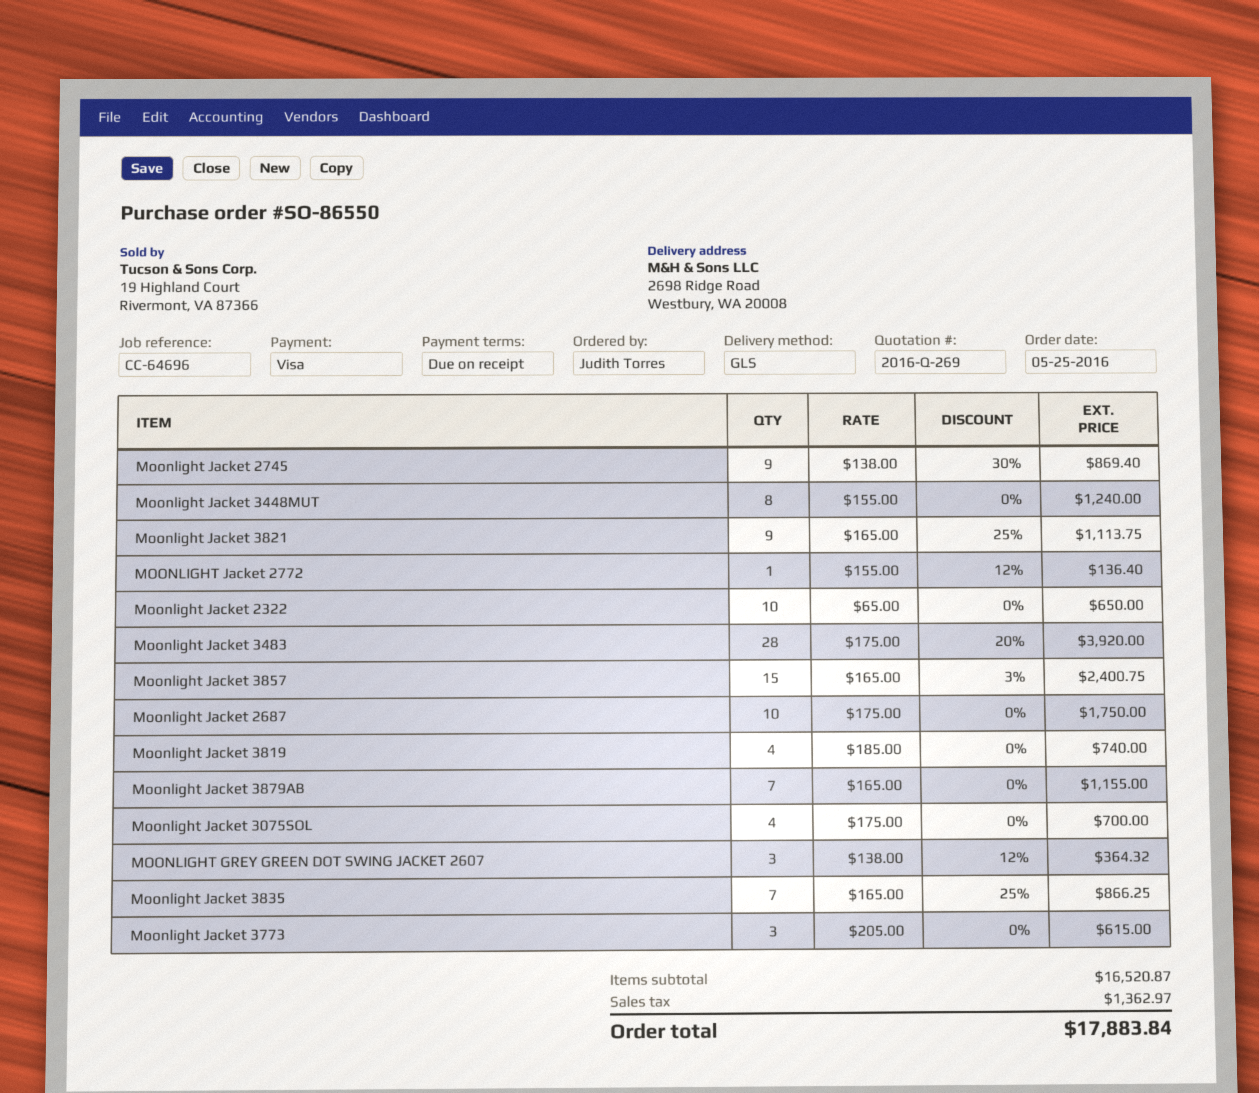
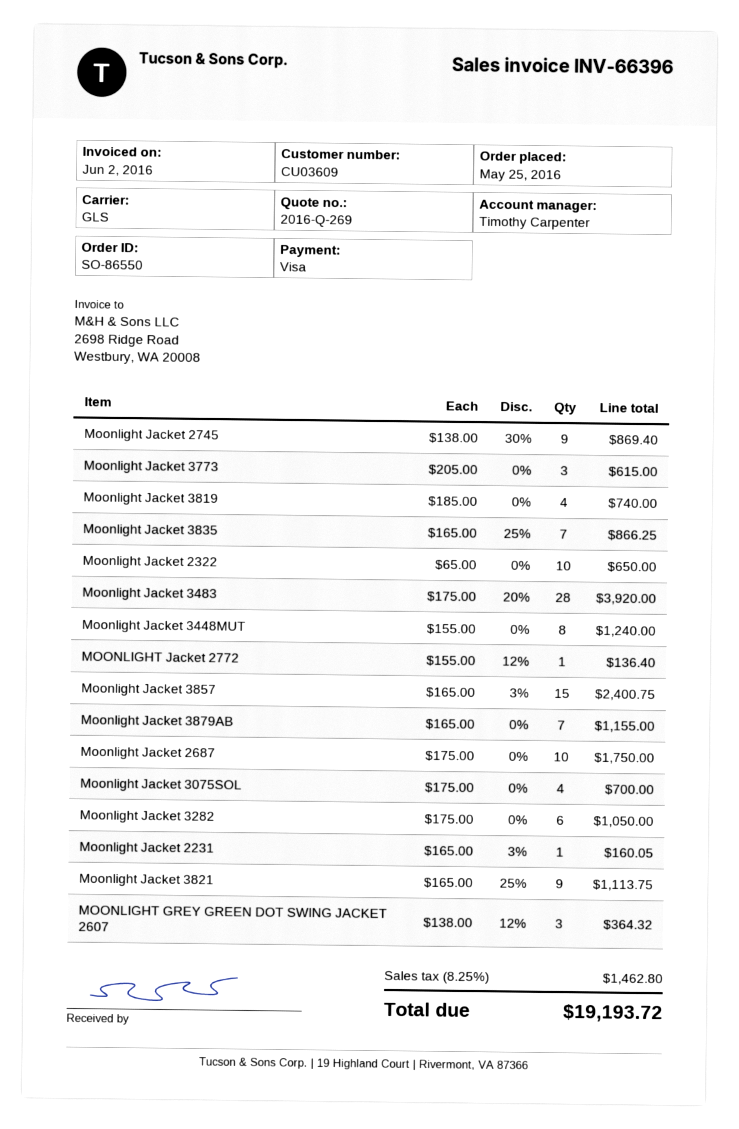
Moonlight Jacket 3282: none -> 6 x 175.00 = 1050.00
Moonlight Jacket 2231: none -> 1 x 165.00 - 3% = 160.05
tax: 1362.97 -> 1462.80
total: 17883.84 -> 19193.72

